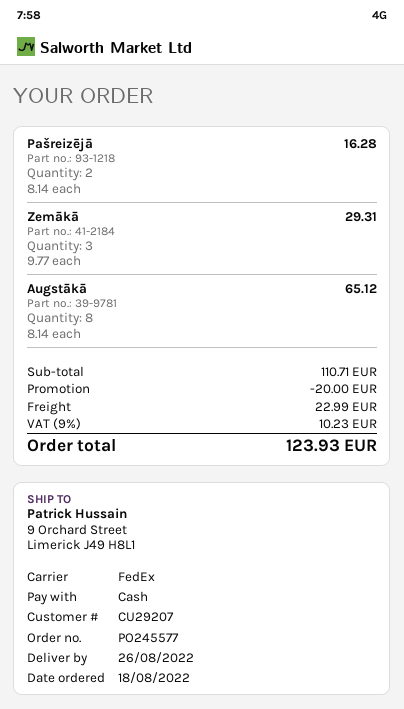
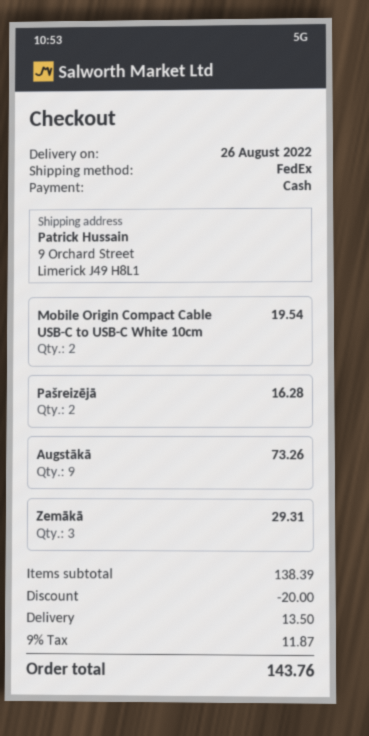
Augstākā: 8 for 65.12 -> 9 for 73.26
Mobile Origin Compact Cable USB-C to USB-C White 10cm: none -> 2 for 19.54
subtotal: 110.71 -> 138.39
shipping: 22.99 -> 13.50
tax: 9% = 10.23 -> 9% = 11.87
total: 123.93 -> 143.76

